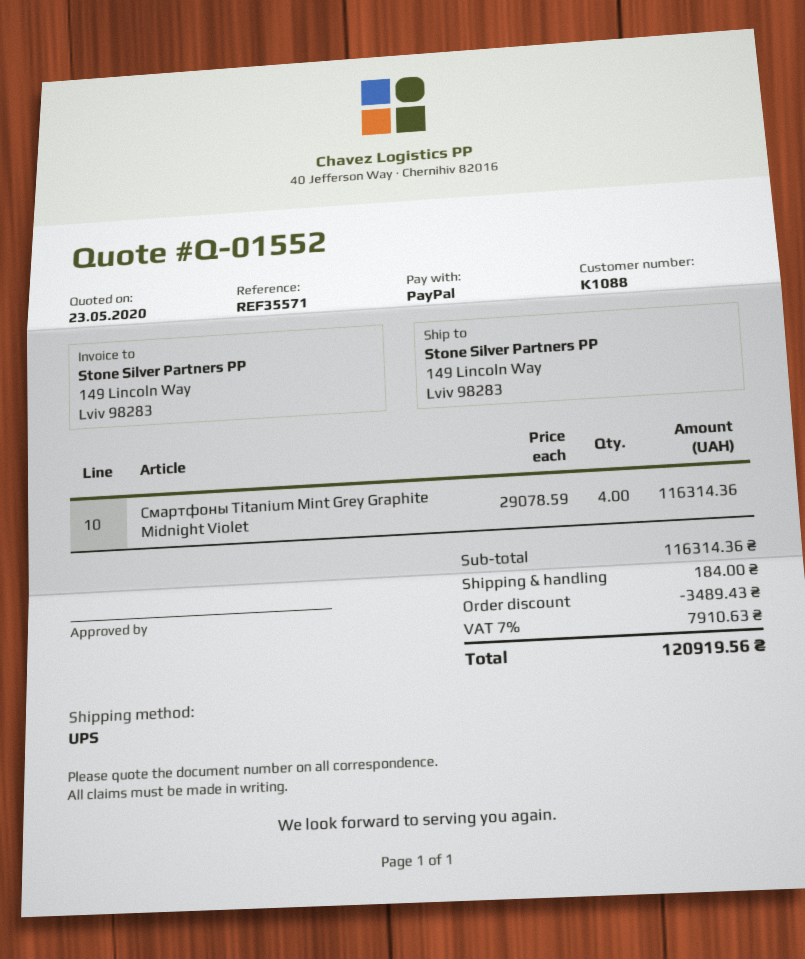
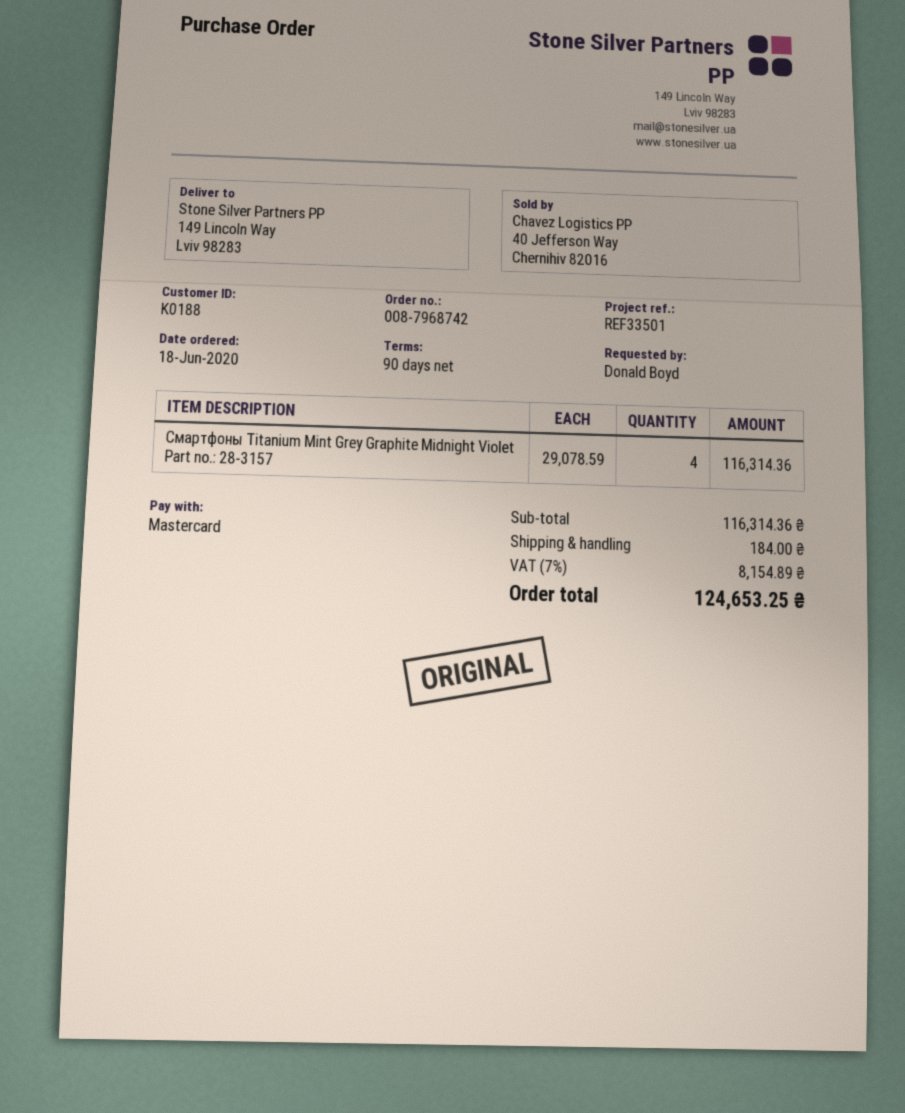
customer number: K1088 -> K0188
reference: REF35571 -> REF33501
payment method: PayPal -> Mastercard
discount: 3489.43 -> none
tax: 7% = 7910.63 -> 7% = 8154.89
total: 120919.56 -> 124653.25

